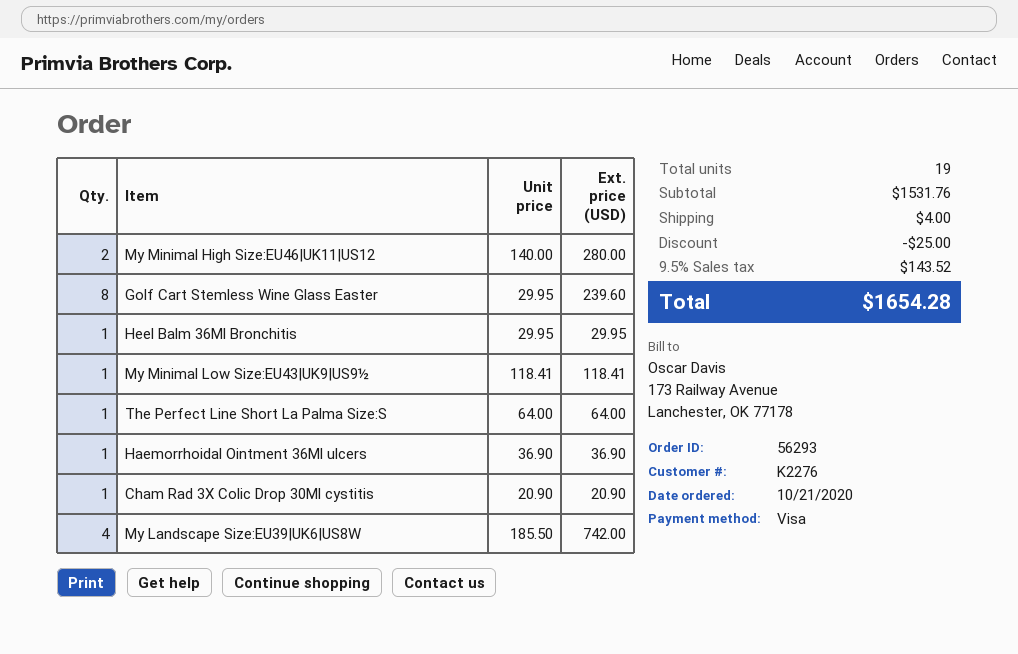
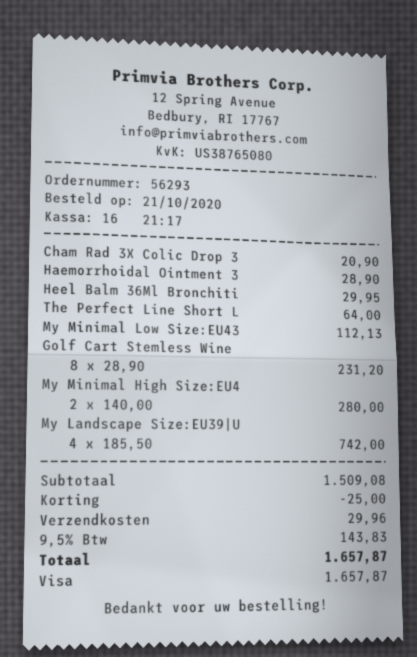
Golf Cart Stemless Wine Glass Easter: 8 x 29.95 = 239.60 -> 8 x 28.90 = 231.20
My Minimal Low Size:EU43|UK9|US9½: 1 x 118.41 = 118.41 -> 1 x 112.13 = 112.13
Haemorrhoidal Ointment 36Ml ulcers: 1 x 36.90 = 36.90 -> 1 x 28.90 = 28.90
subtotal: 1531.76 -> 1509.08
shipping: 4.00 -> 29.96
tax: 9.5% = 143.52 -> 9.5% = 143.83
total: 1654.28 -> 1657.87

